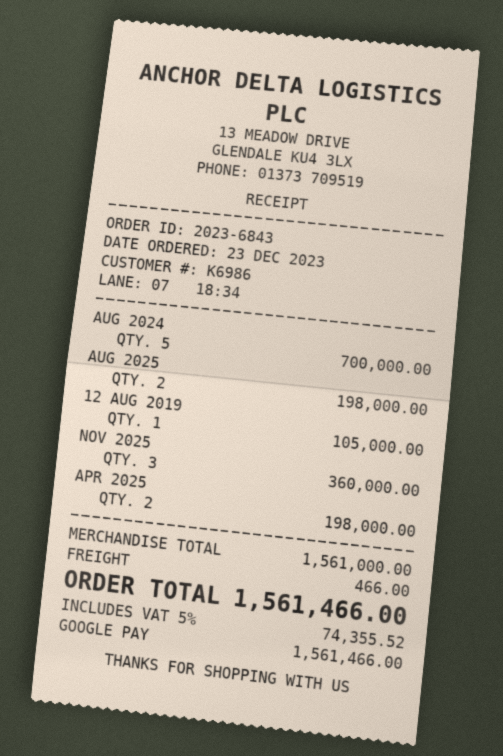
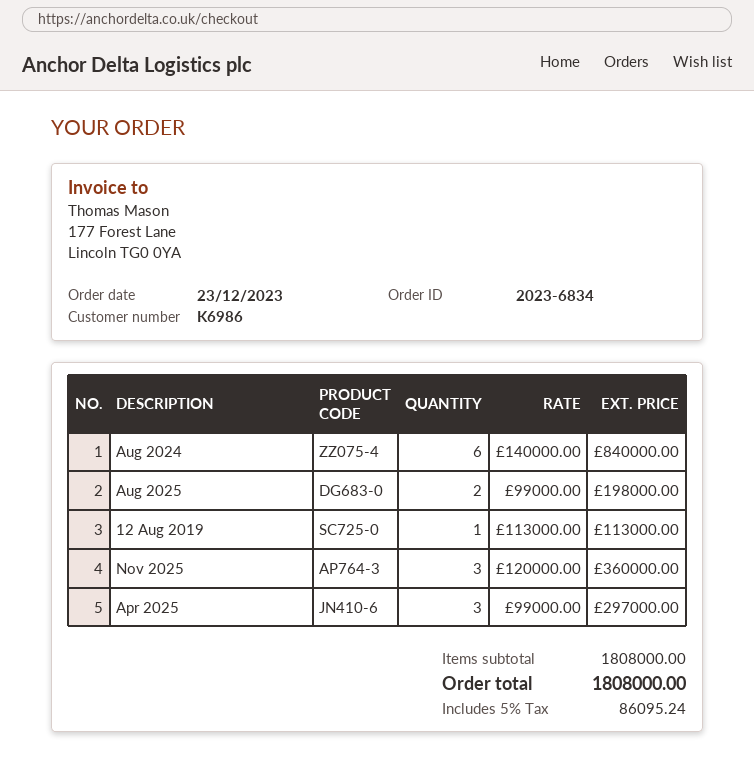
order number: 2023-6843 -> 2023-6834
AUG 2024: 5 for 700000.00 -> 6 for 840000.00
12 AUG 2019: 1 for 105000.00 -> 1 for 113000.00
APR 2025: 2 for 198000.00 -> 3 for 297000.00
subtotal: 1561000.00 -> 1808000.00
shipping: 466.00 -> none
tax: 5% = 74355.52 -> 5% = 86095.24
total: 1561466.00 -> 1808000.00

